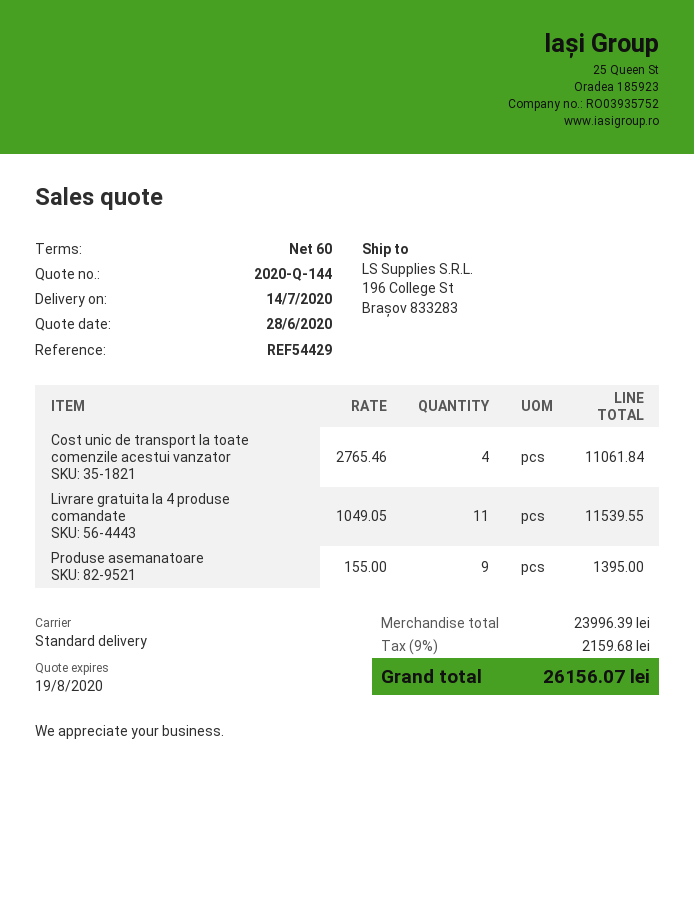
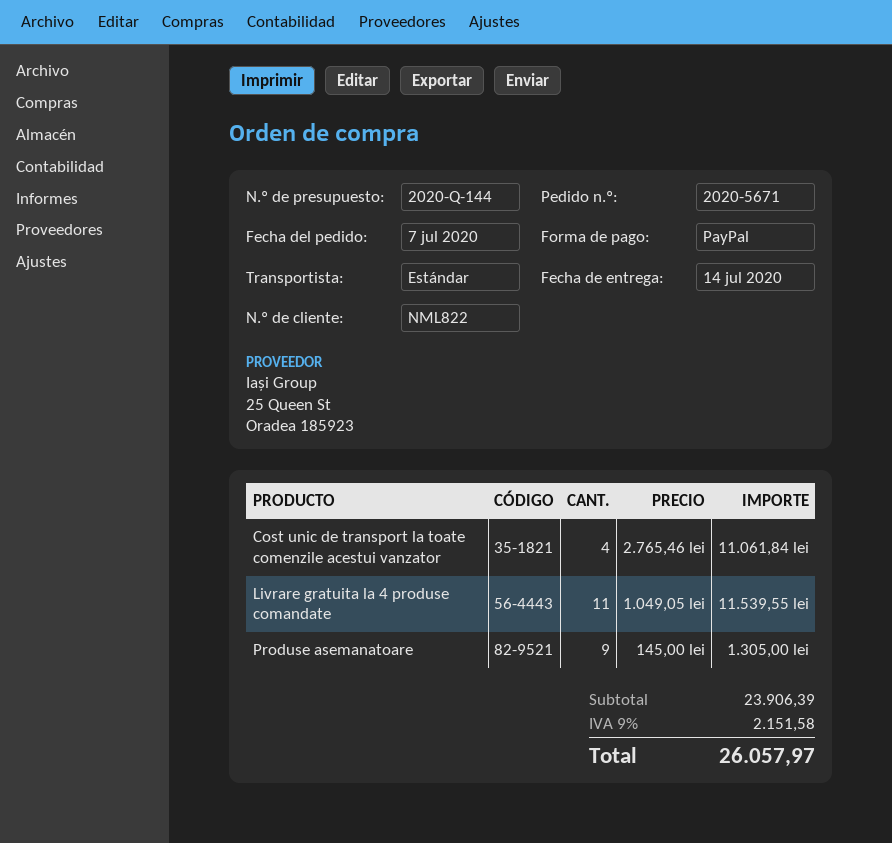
Produse asemanatoare: 9 x 155.00 = 1395.00 -> 9 x 145.00 = 1305.00
subtotal: 23996.39 -> 23906.39
tax: 9% = 2159.68 -> 9% = 2151.58
total: 26156.07 -> 26057.97

